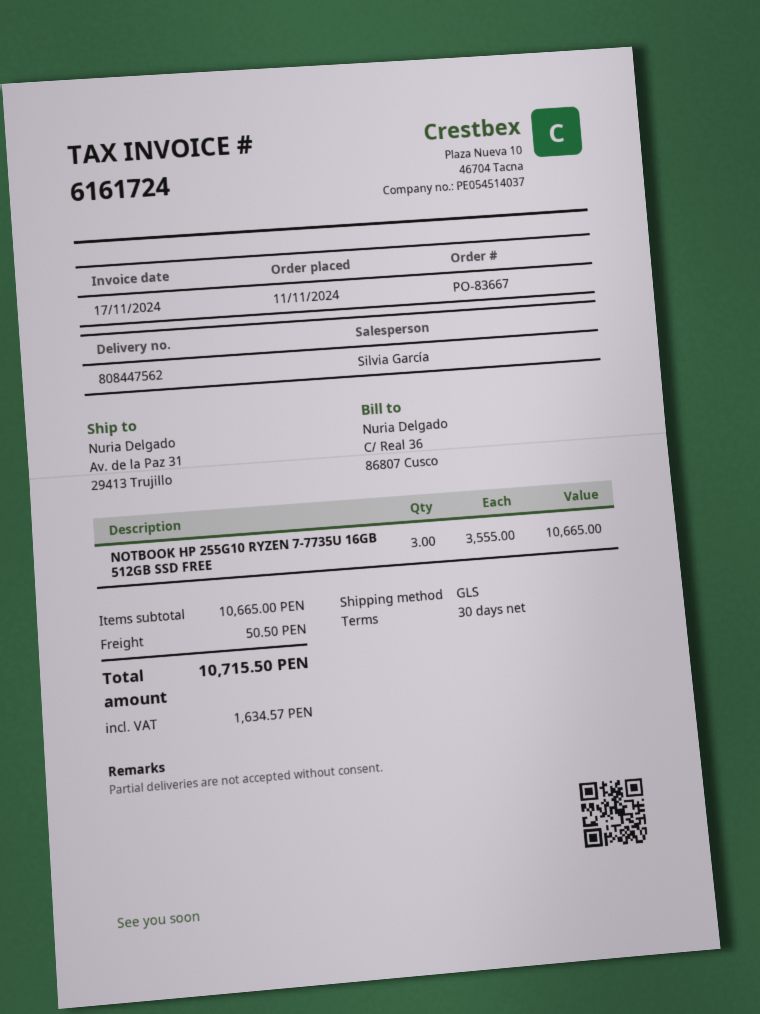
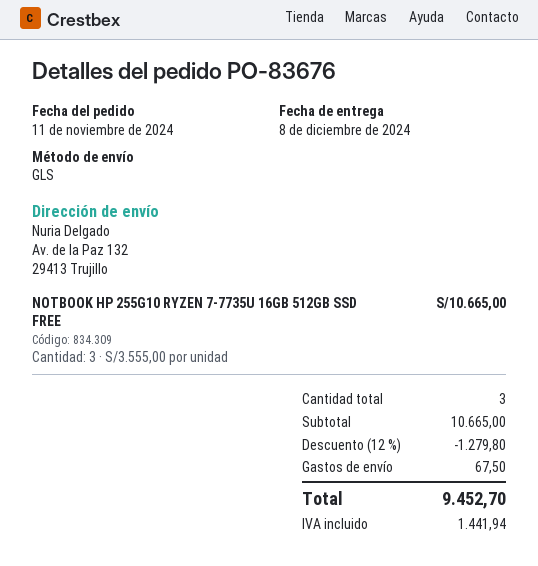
order number: PO-83667 -> PO-83676
ship to: Av. de la Paz 31, 29413 Trujillo -> Av. de la Paz 132, 29413 Trujillo
discount: none -> 12% = 1279.80
shipping: 50.50 -> 67.50
tax: 1634.57 -> 1441.94
total: 10715.50 -> 9452.70

